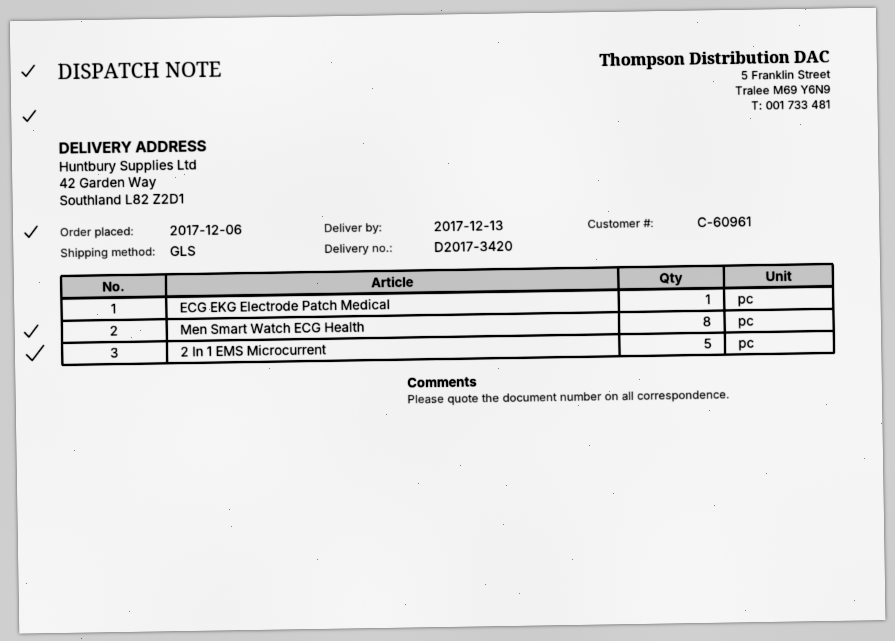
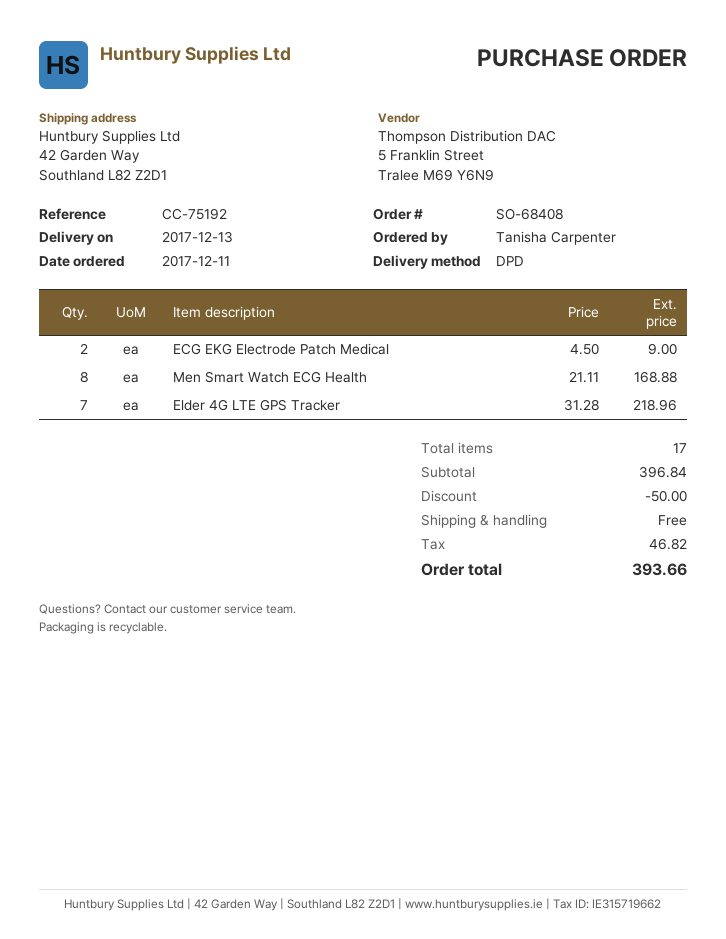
order date: 2017-12-06 -> 2017-12-11
shipping method: GLS -> DPD
ECG EKG Electrode Patch Medical: 1 -> 2
2 In 1 EMS Microcurrent: 5 -> none
Elder 4G LTE GPS Tracker: none -> 7

